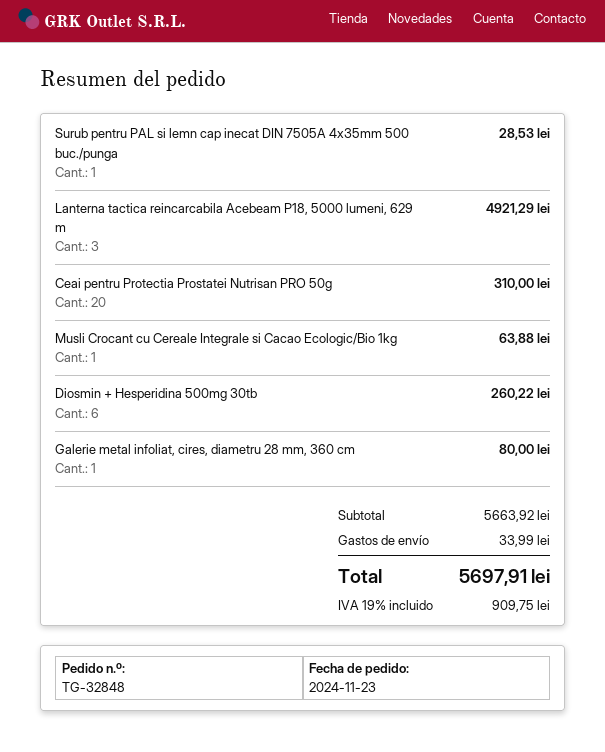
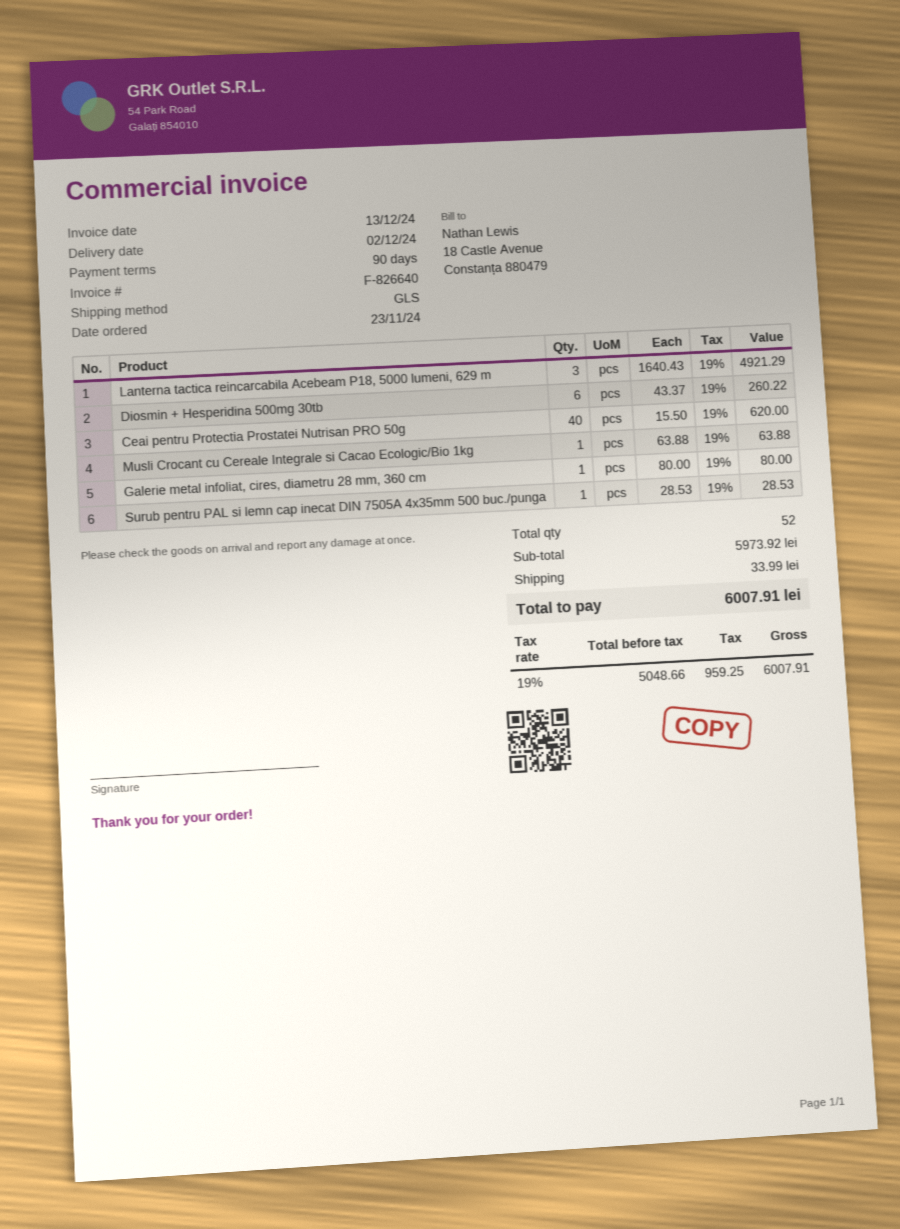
Ceai pentru Protectia Prostatei Nutrisan PRO 50g: 20 for 310.00 -> 40 for 620.00
subtotal: 5663.92 -> 5973.92
tax: 19% = 909.75 -> 19% = 959.25
total: 5697.91 -> 6007.91

